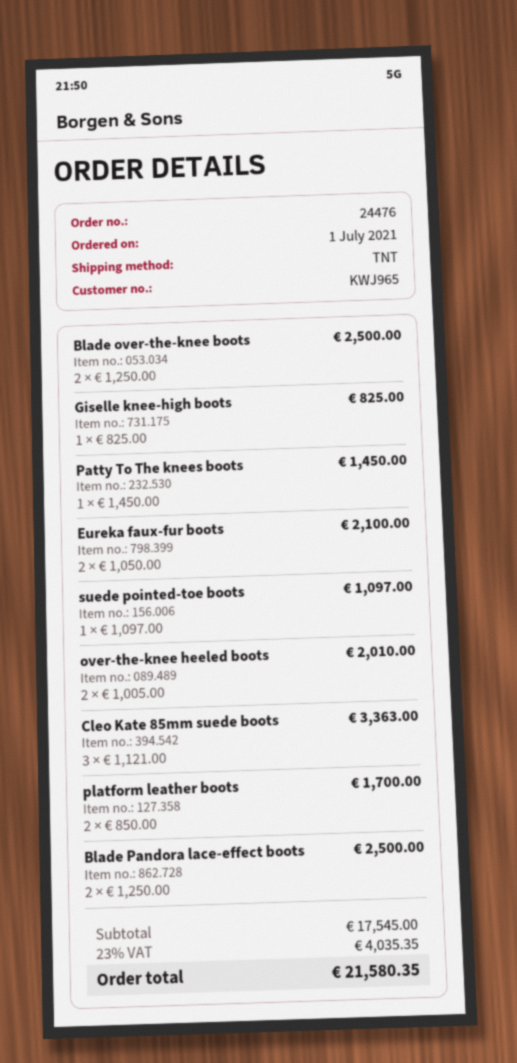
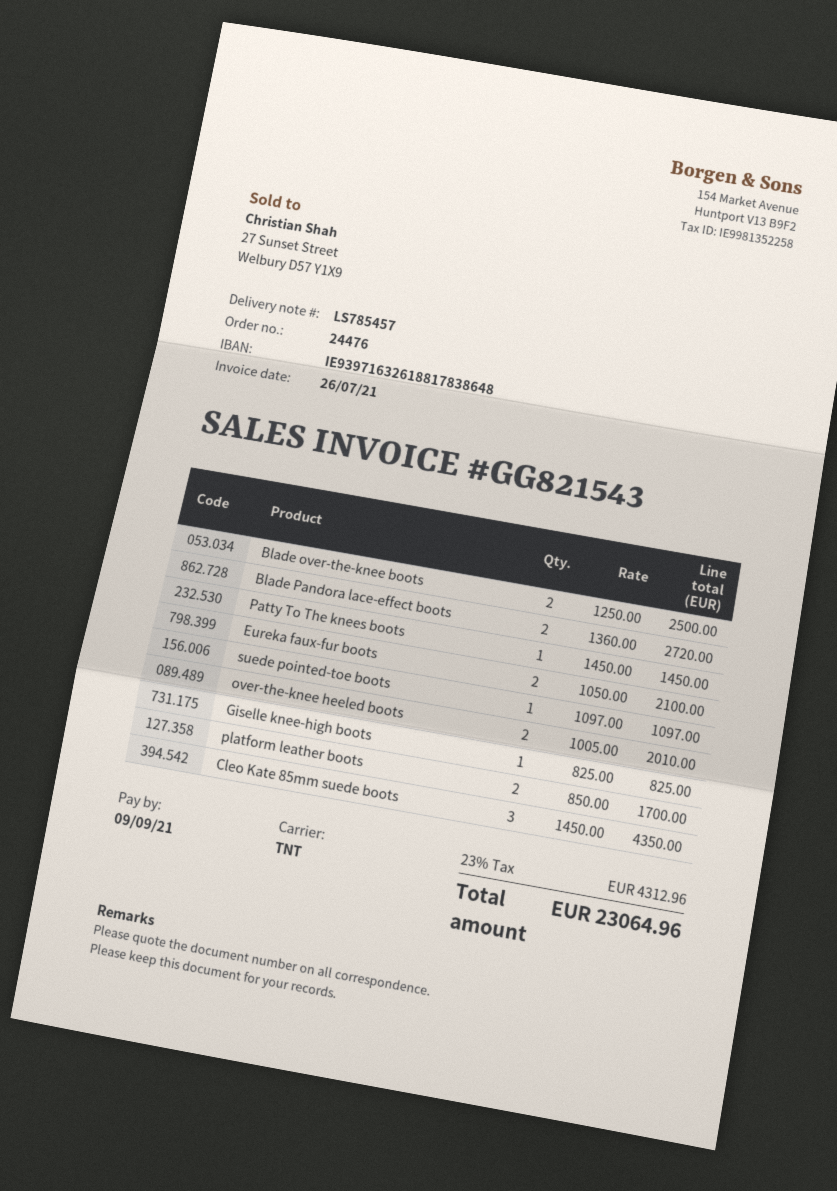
Cleo Kate 85mm suede boots: 3 x 1121.00 = 3363.00 -> 3 x 1450.00 = 4350.00
Blade Pandora lace-effect boots: 2 x 1250.00 = 2500.00 -> 2 x 1360.00 = 2720.00
tax: 23% = 4035.35 -> 23% = 4312.96
total: 21580.35 -> 23064.96

